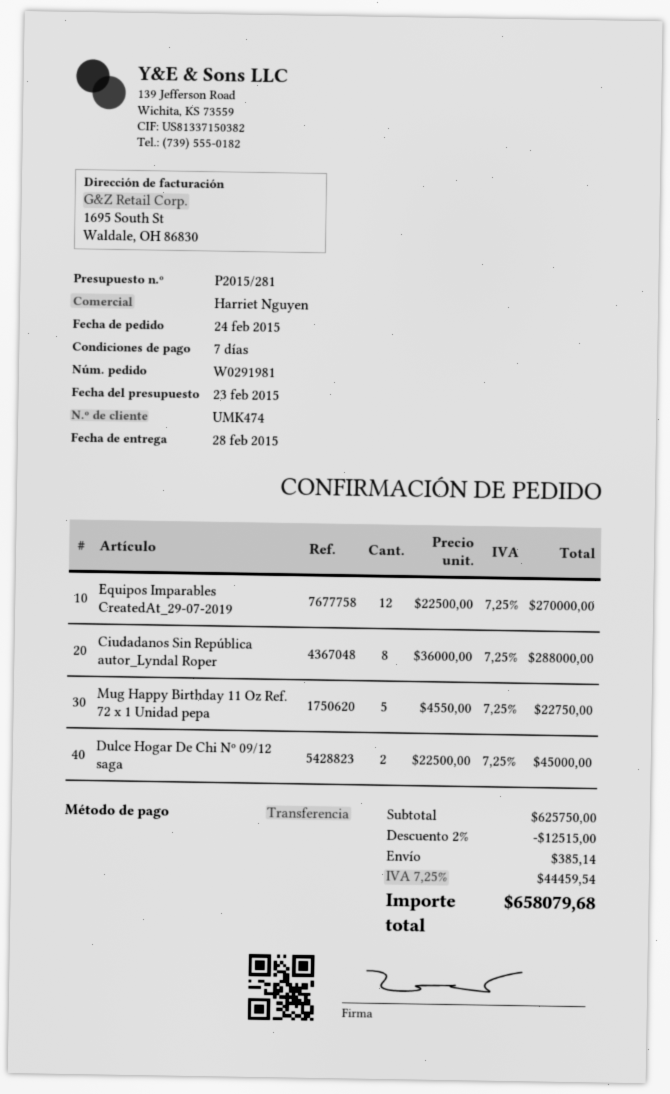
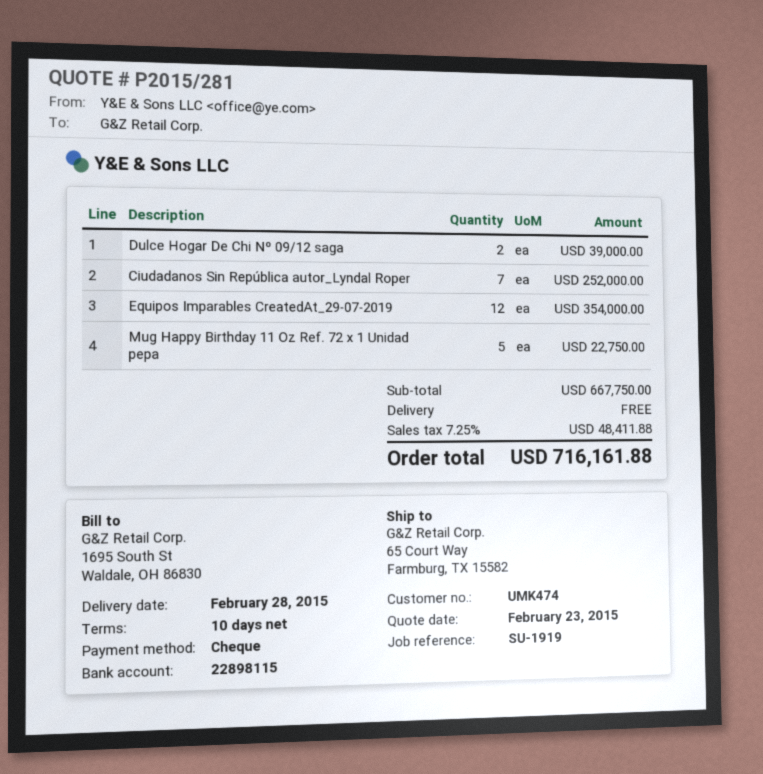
payment terms: 7 days -> 10 days
payment method: bank transfer -> cheque
Equipos Imparables CreatedAt_29-07-2019: 12 for 270000.00 -> 12 for 354000.00
Ciudadanos Sin República autor_Lyndal Roper: 8 for 288000.00 -> 7 for 252000.00
Dulce Hogar De Chi Nº 09/12 saga: 2 for 45000.00 -> 2 for 39000.00
subtotal: 625750.00 -> 667750.00
discount: 2% = 12515.00 -> none
shipping: 385.14 -> 0.00
tax: 7.25% = 44459.54 -> 7.25% = 48411.88
total: 658079.68 -> 716161.88

